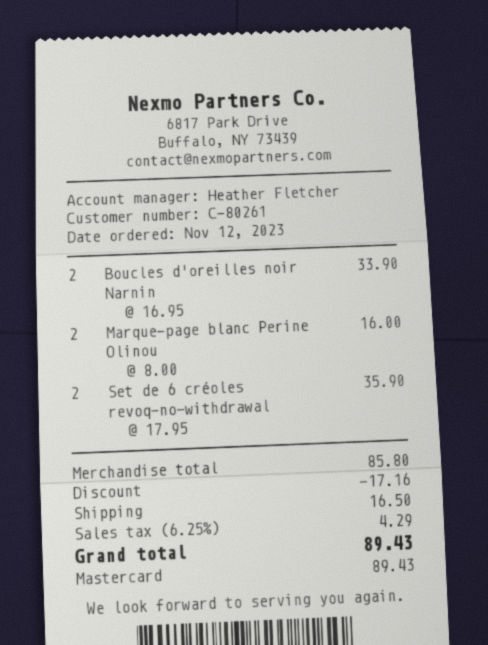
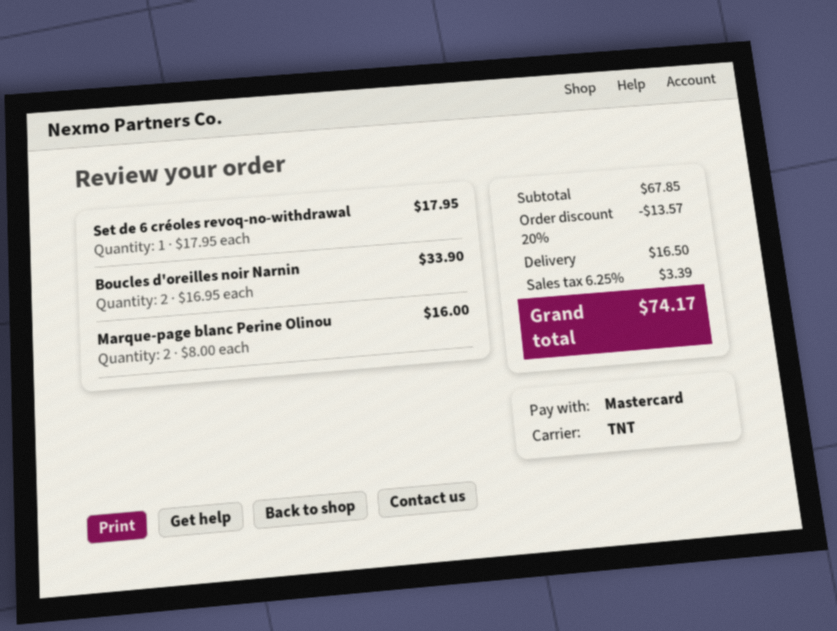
Set de 6 créoles revoq-no-withdrawal: 2 x 17.95 = 35.90 -> 1 x 17.95 = 17.95
subtotal: 85.80 -> 67.85
discount: 17.16 -> 13.57
tax: 6.25% = 4.29 -> 6.25% = 3.39
total: 89.43 -> 74.17

